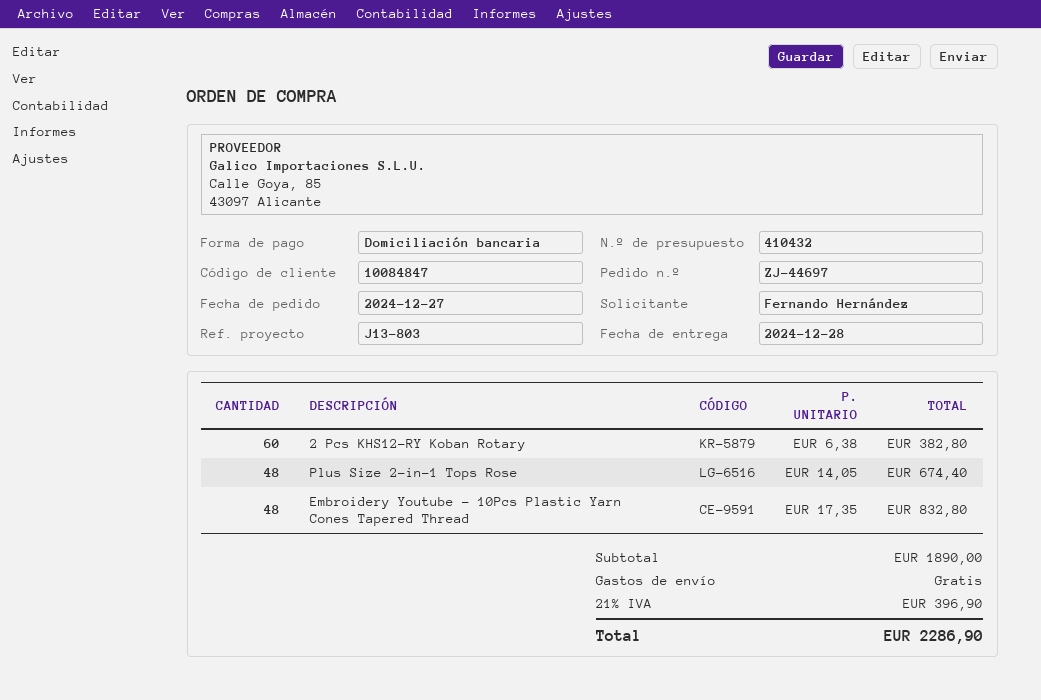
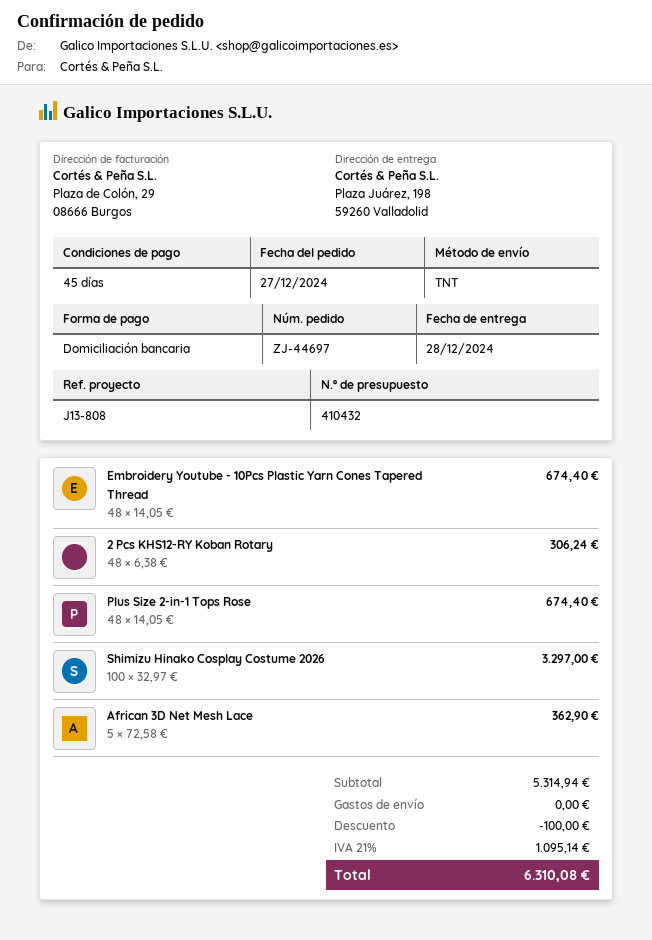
reference: J13-803 -> J13-808
2 Pcs KHS12-RY Koban Rotary: 60 x 6.38 = 382.80 -> 48 x 6.38 = 306.24
Embroidery Youtube - 10Pcs Plastic Yarn Cones Tapered Thread: 48 x 17.35 = 832.80 -> 48 x 14.05 = 674.40
Shimizu Hinako Cosplay Costume 2026: none -> 100 x 32.97 = 3297.00
African 3D Net Mesh Lace: none -> 5 x 72.58 = 362.90
subtotal: 1890.00 -> 5314.94
discount: none -> 100.00
tax: 21% = 396.90 -> 21% = 1095.14
total: 2286.90 -> 6310.08

